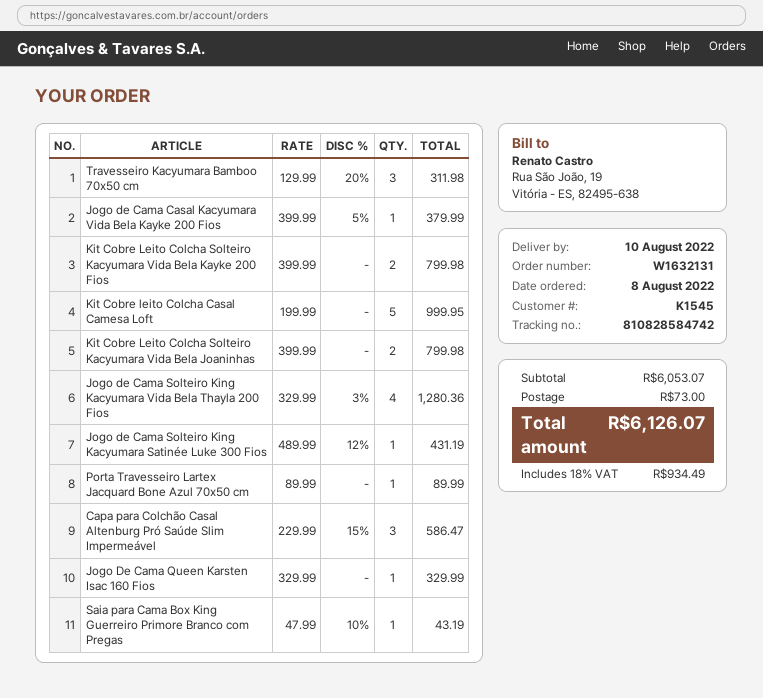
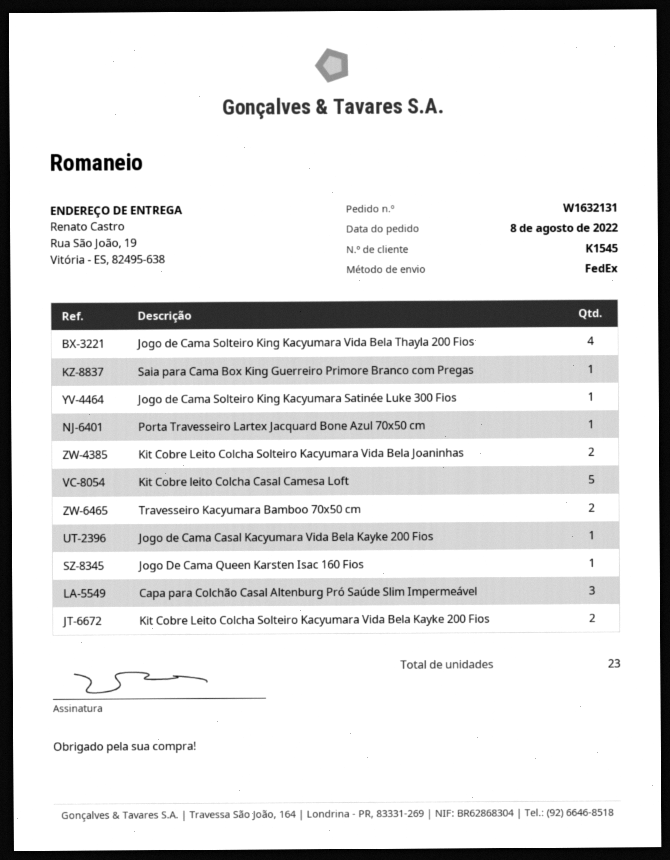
Travesseiro Kacyumara Bamboo 70x50 cm: 3 -> 2

